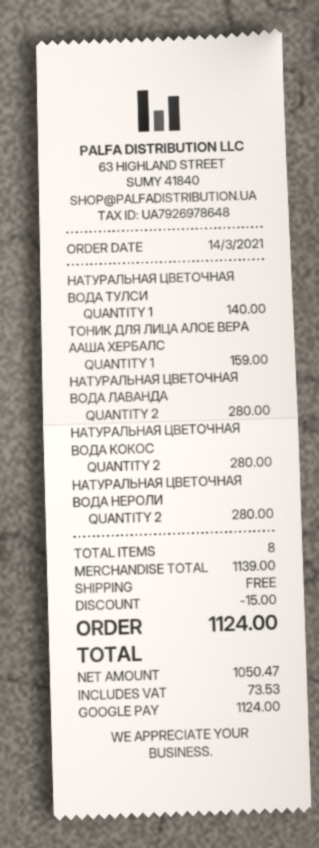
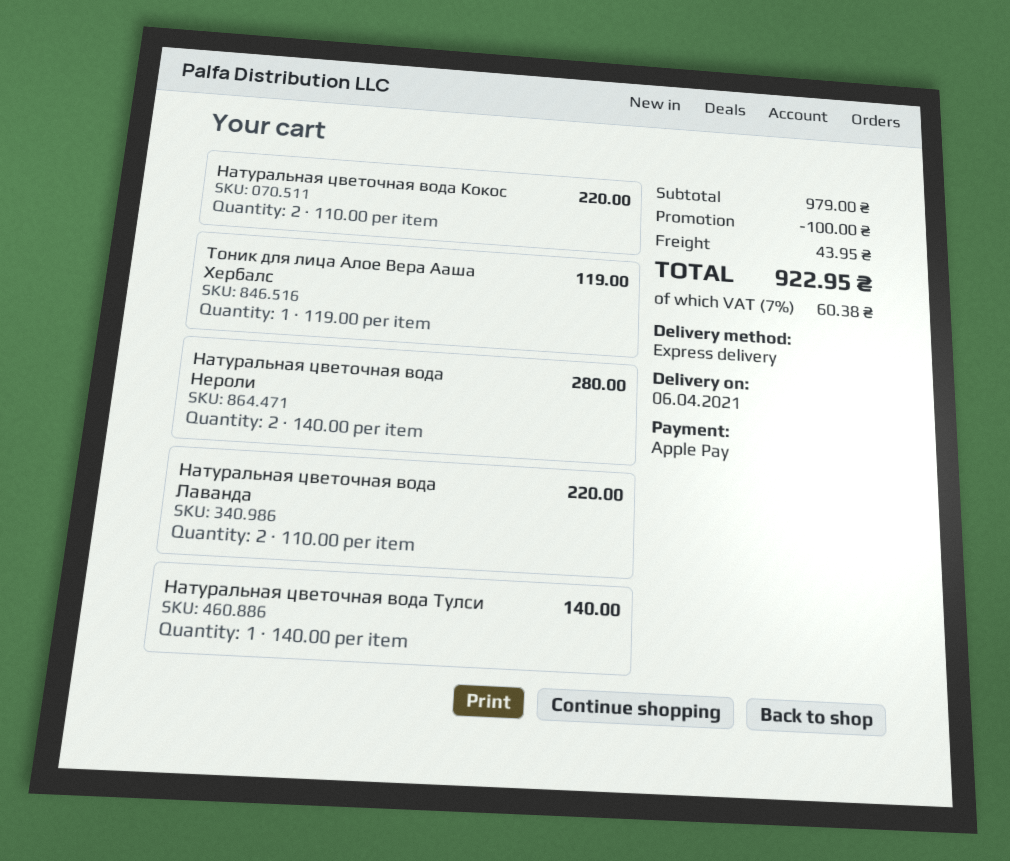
payment method: Google Pay -> Apple Pay
ТОНИК ДЛЯ ЛИЦА АЛОЕ ВЕРА ААША ХЕРБАЛС: 1 for 159.00 -> 1 for 119.00
НАТУРАЛЬНАЯ ЦВЕТОЧНАЯ ВОДА ЛАВАНДА: 2 for 280.00 -> 2 for 220.00
НАТУРАЛЬНАЯ ЦВЕТОЧНАЯ ВОДА КОКОС: 2 for 280.00 -> 2 for 220.00
subtotal: 1139.00 -> 979.00
discount: 15.00 -> 100.00
shipping: 0.00 -> 43.95
tax: 73.53 -> 60.38
total: 1124.00 -> 922.95

